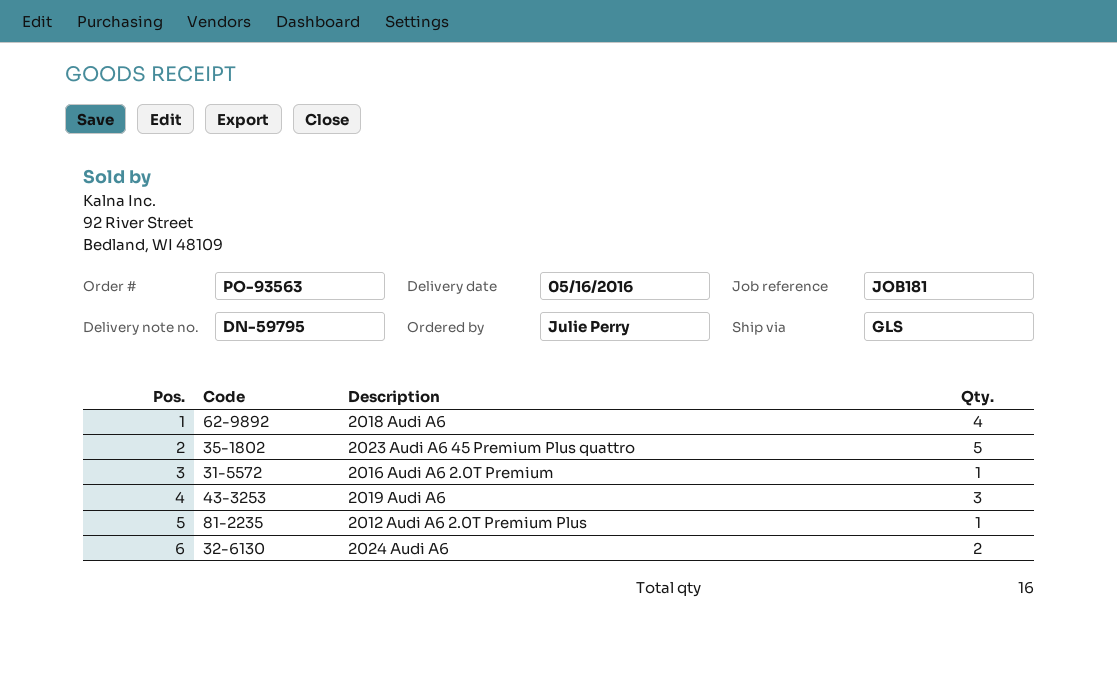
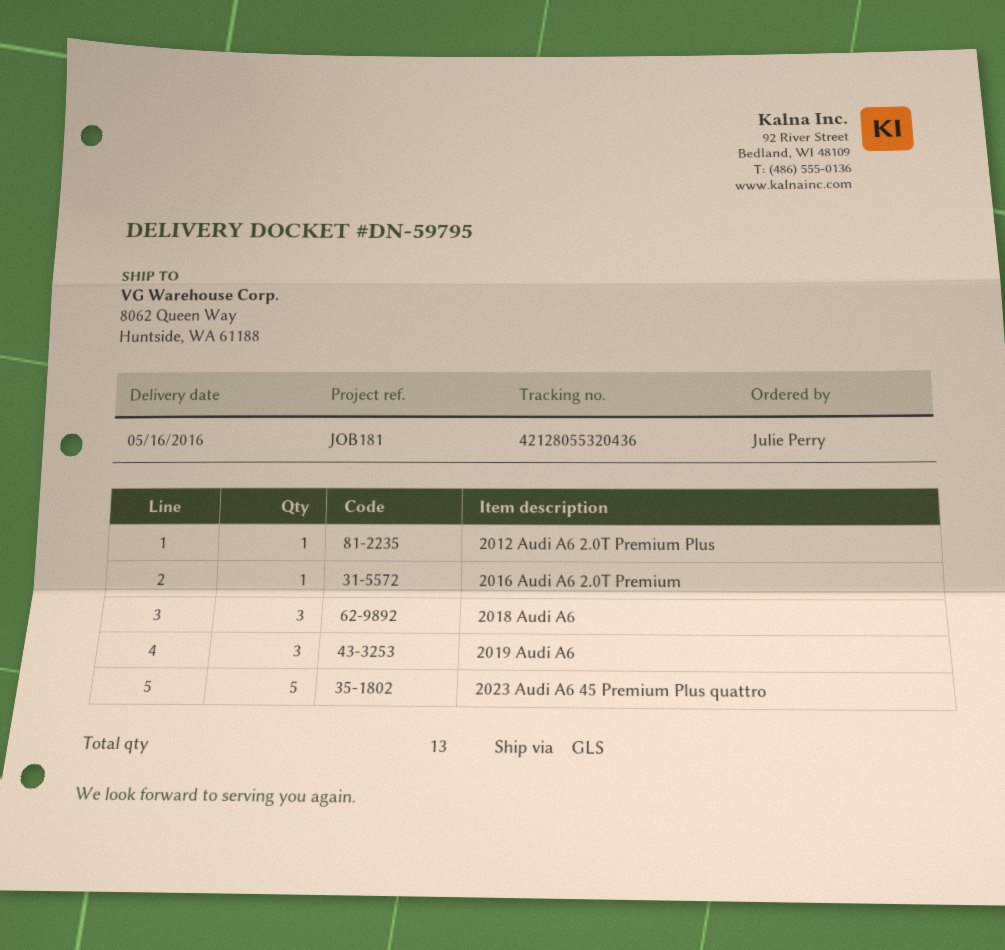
2018 Audi A6: 4 -> 3
2024 Audi A6: 2 -> none
total quantity: 16 -> 13

